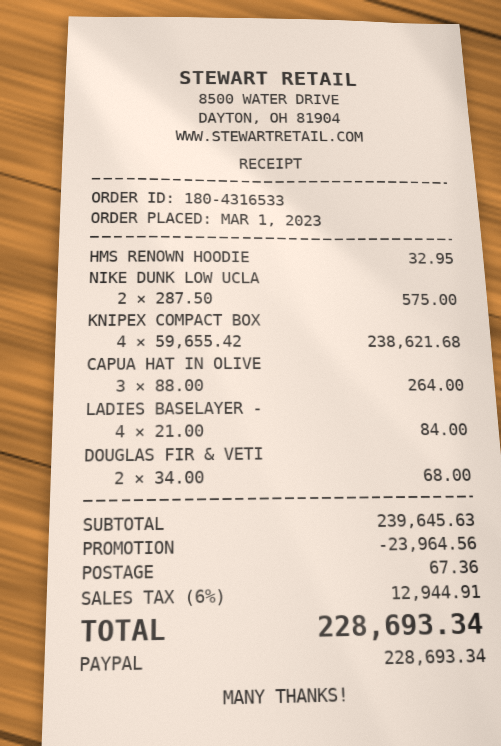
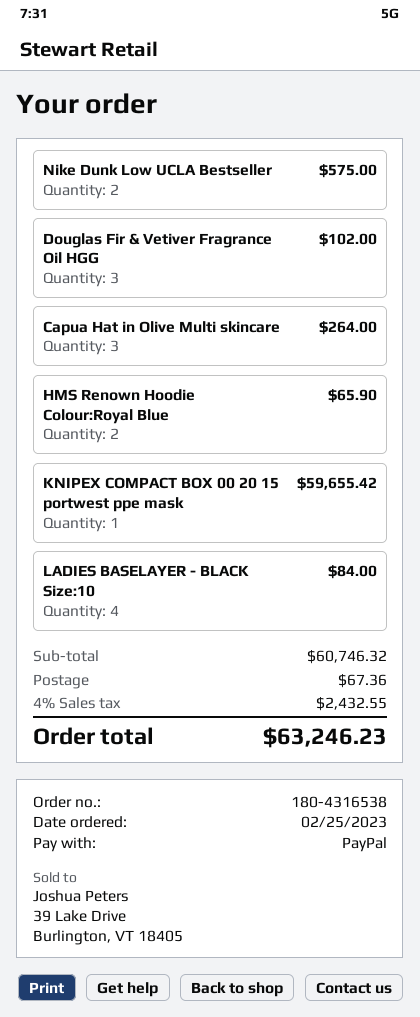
order number: 180-4316533 -> 180-4316538
order date: 2023-03-01 -> 2023-02-25
HMS RENOWN HOODIE: 1 for 32.95 -> 2 for 65.90
KNIPEX COMPACT BOX: 4 for 238621.68 -> 1 for 59655.42
DOUGLAS FIR & VETI: 2 for 68.00 -> 3 for 102.00
subtotal: 239645.63 -> 60746.32
discount: 23964.56 -> none
tax: 6% = 12944.91 -> 4% = 2432.55
total: 228693.34 -> 63246.23

